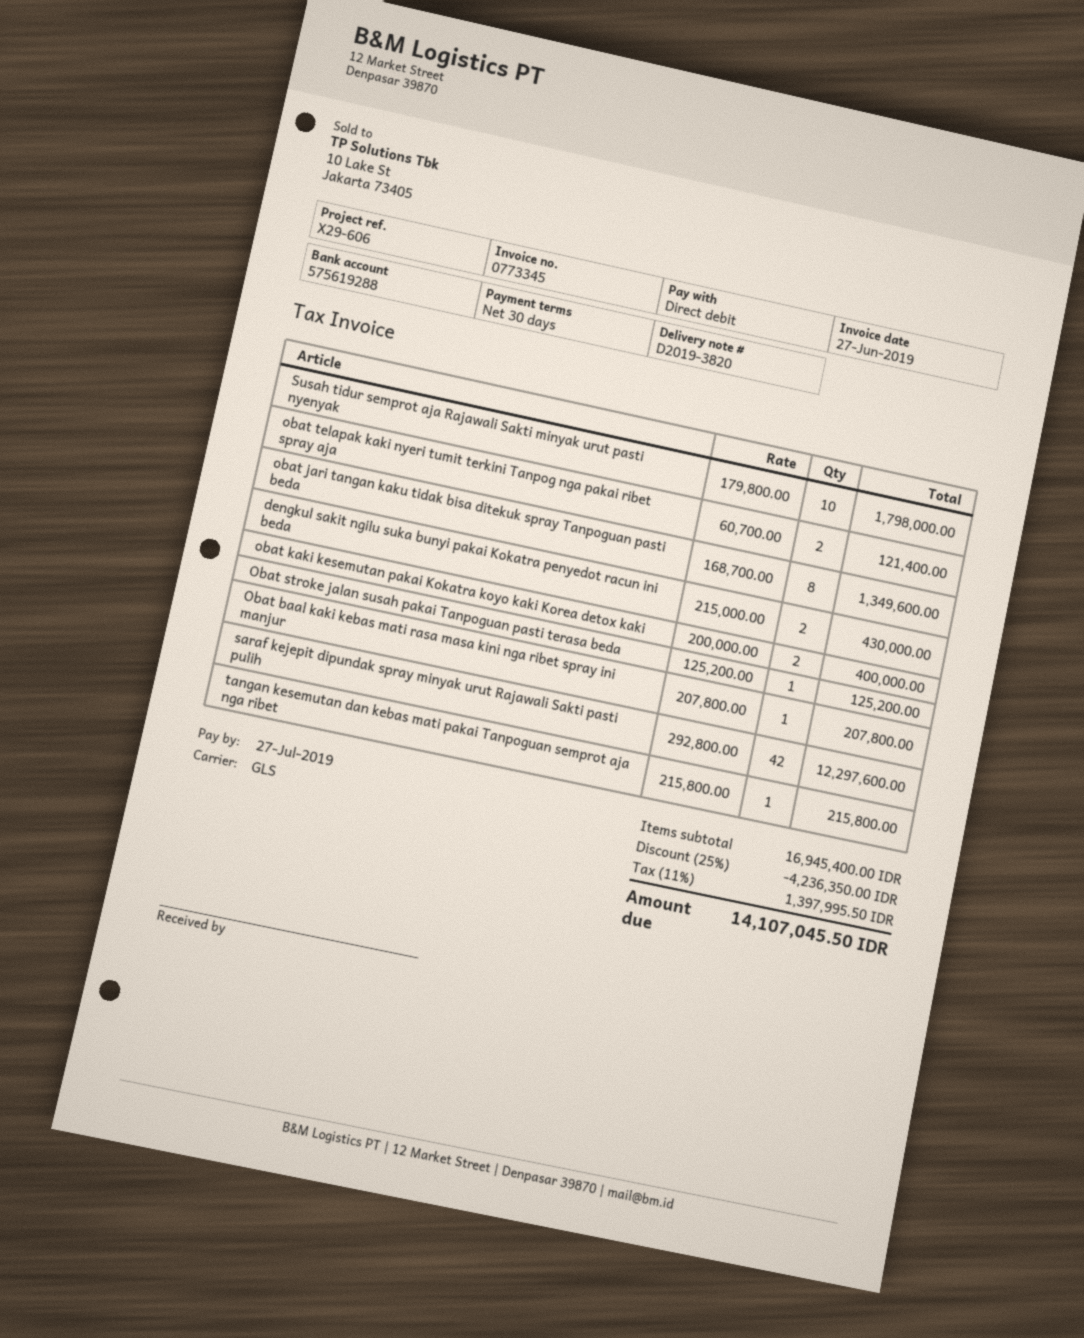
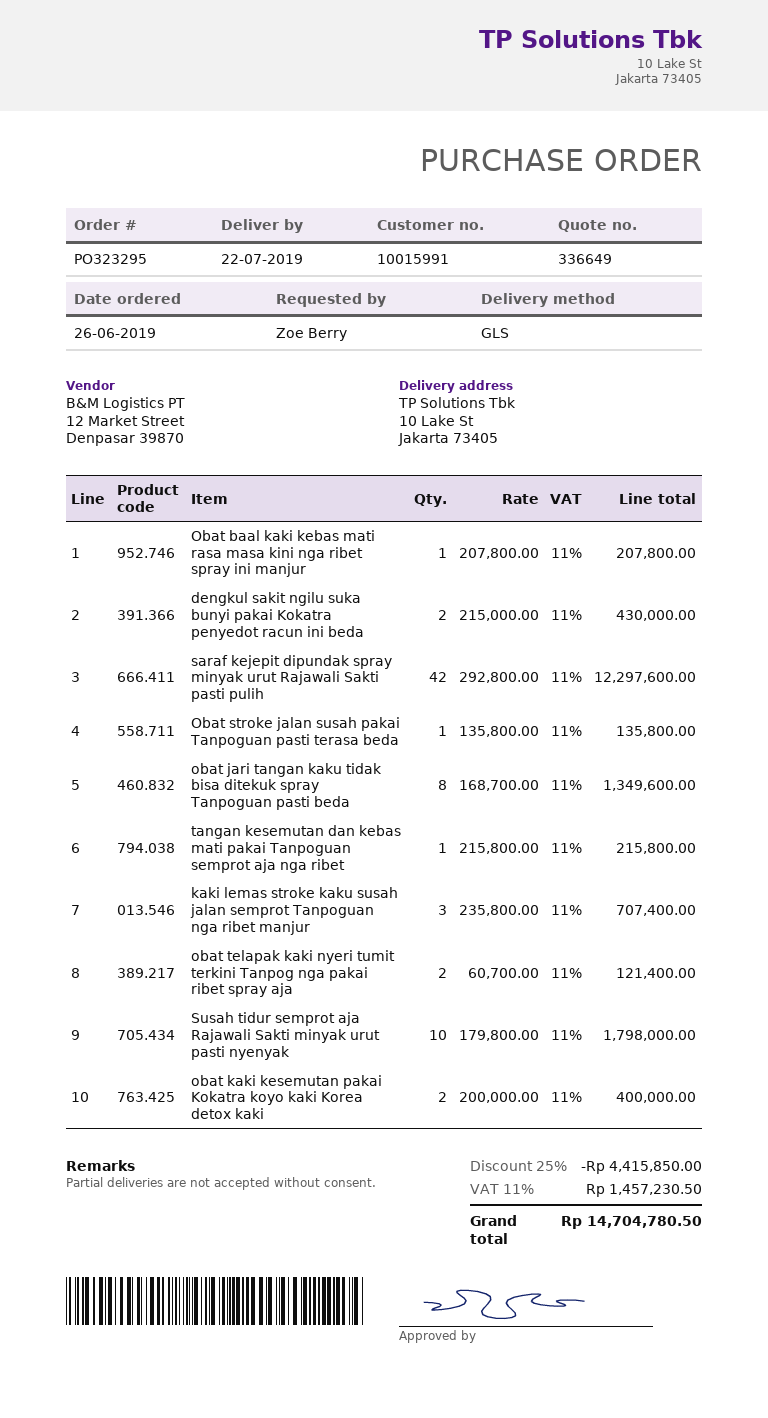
Obat stroke jalan susah pakai Tanpoguan pasti terasa beda: 1 x 125200.00 = 125200.00 -> 1 x 135800.00 = 135800.00
kaki lemas stroke kaku susah jalan semprot Tanpoguan nga ribet manjur: none -> 3 x 235800.00 = 707400.00
discount: 25% = 4236350.00 -> 25% = 4415850.00
tax: 11% = 1397995.50 -> 11% = 1457230.50
total: 14107045.50 -> 14704780.50

